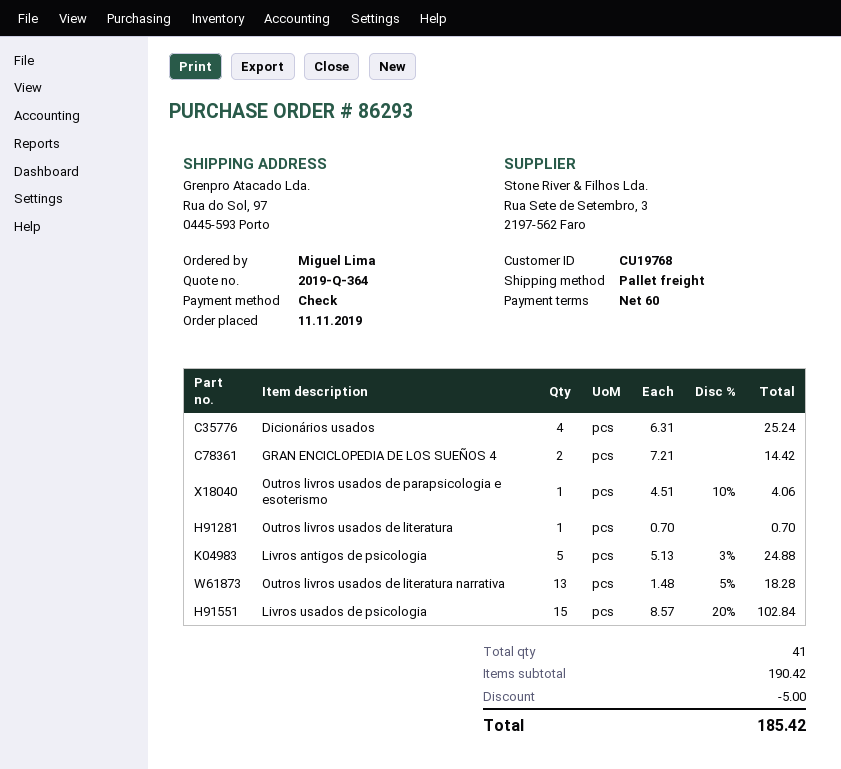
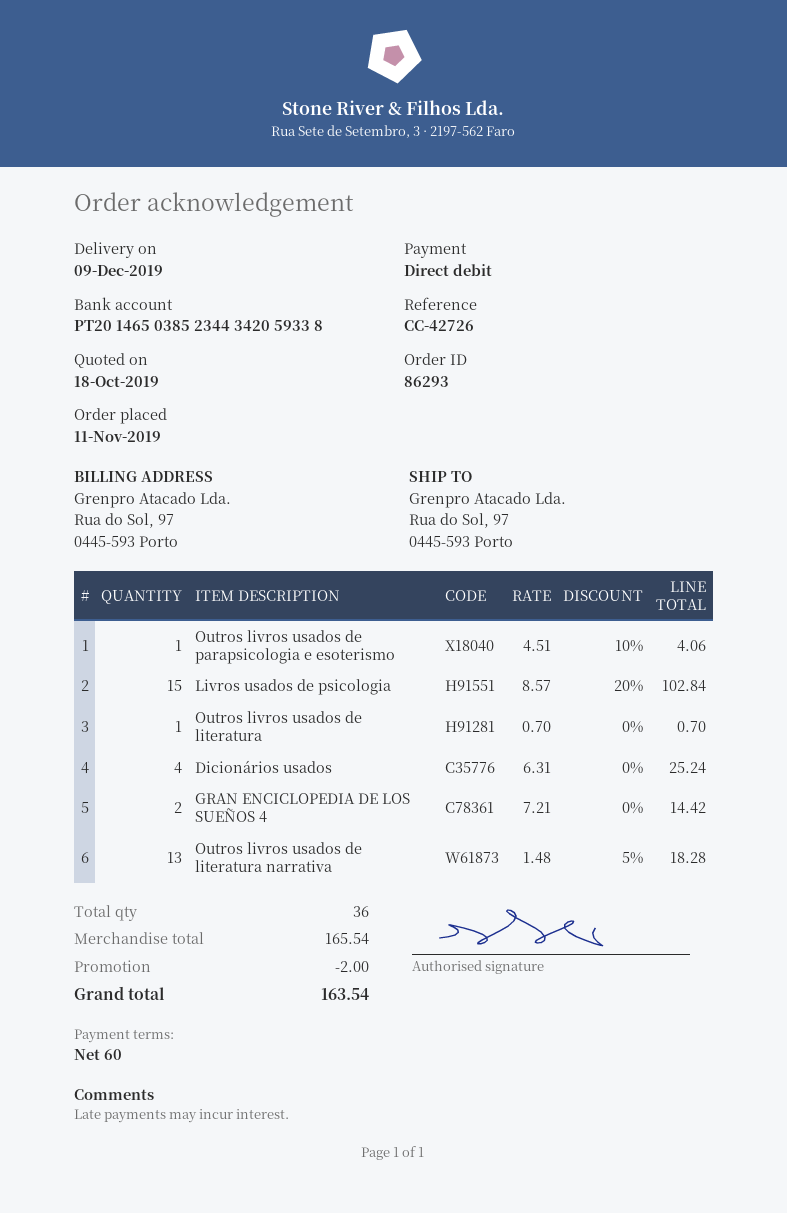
payment method: cheque -> direct debit
Livros antigos de psicologia: 5 x 5.13 - 3% = 24.88 -> none
total quantity: 41 -> 36
subtotal: 190.42 -> 165.54
discount: 5.00 -> 2.00
total: 185.42 -> 163.54

